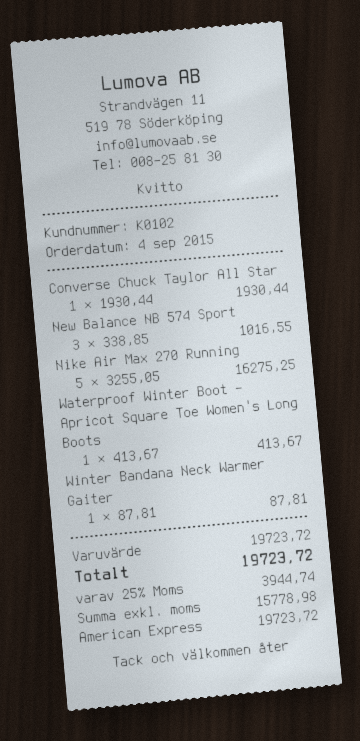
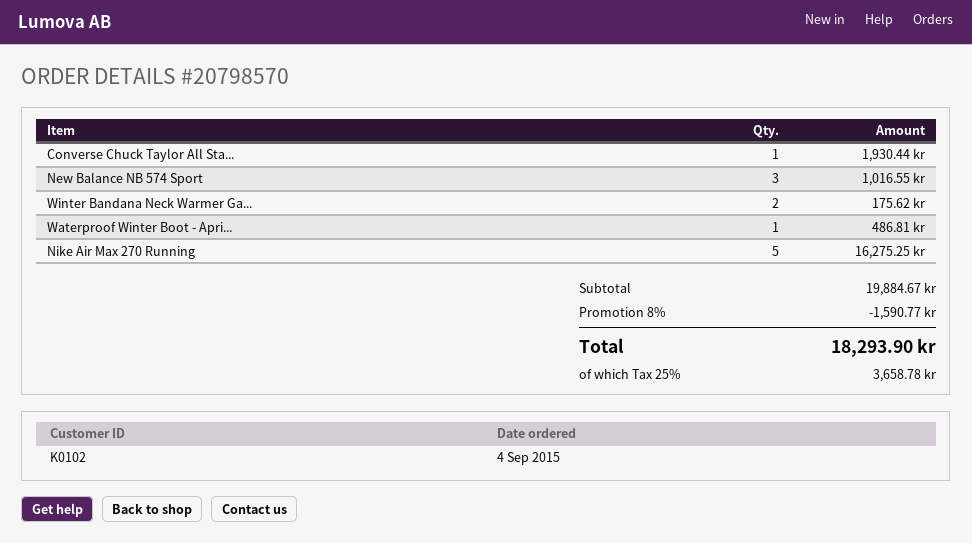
Waterproof Winter Boot - Apricot Square Toe Women's Long Boots: 1 for 413.67 -> 1 for 486.81
Winter Bandana Neck Warmer Gaiter: 1 for 87.81 -> 2 for 175.62
subtotal: 19723.72 -> 19884.67
discount: none -> 8% = 1590.77
tax: 25% = 3944.74 -> 25% = 3658.78
total: 19723.72 -> 18293.90

